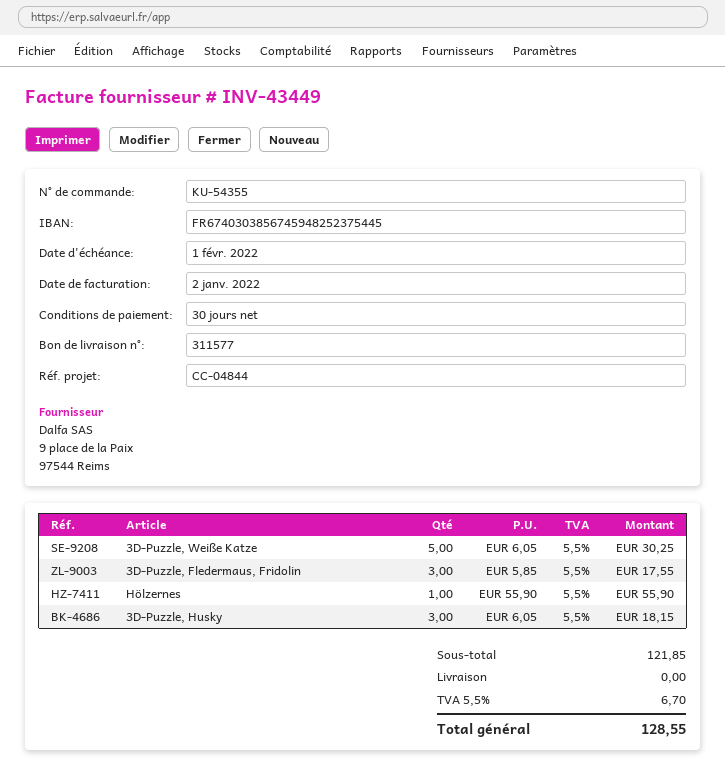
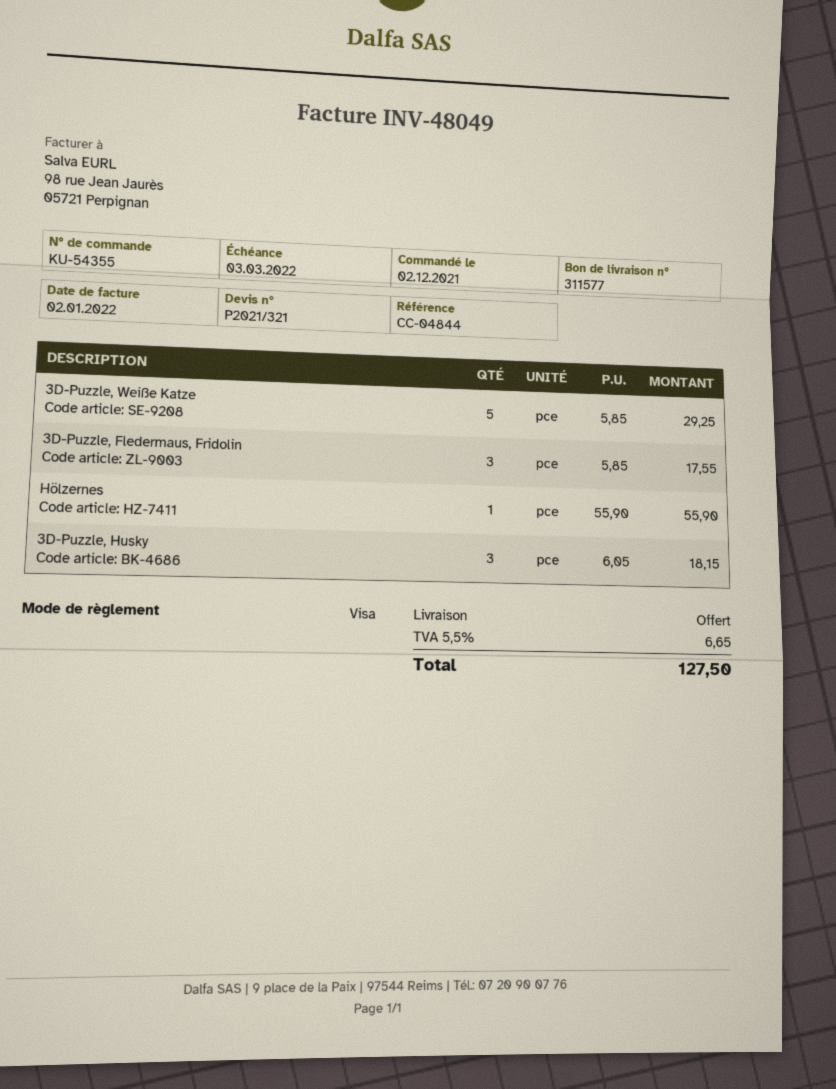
invoice number: INV-43449 -> INV-48049
due date: 2022-02-01 -> 2022-03-03
3D-Puzzle, Weiße Katze: 5 x 6.05 = 30.25 -> 5 x 5.85 = 29.25
tax: 5.5% = 6.70 -> 5.5% = 6.65
total: 128.55 -> 127.50

